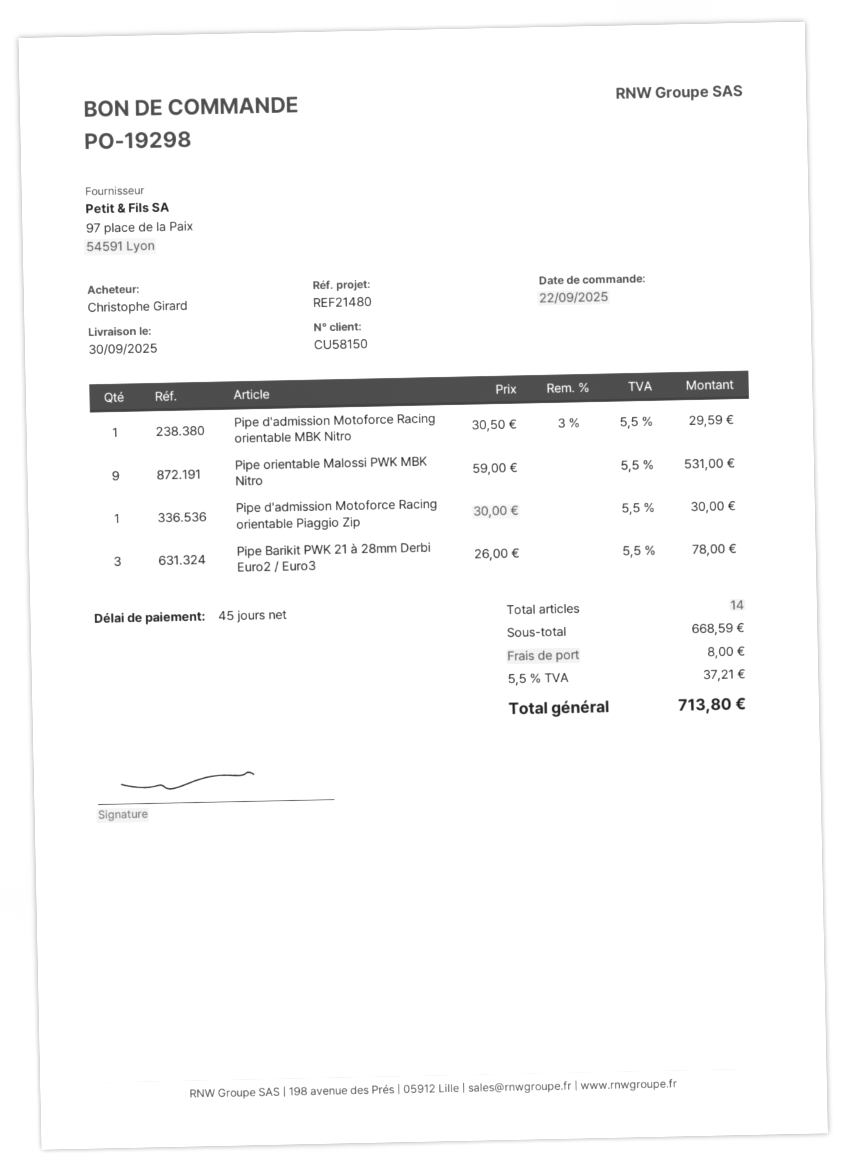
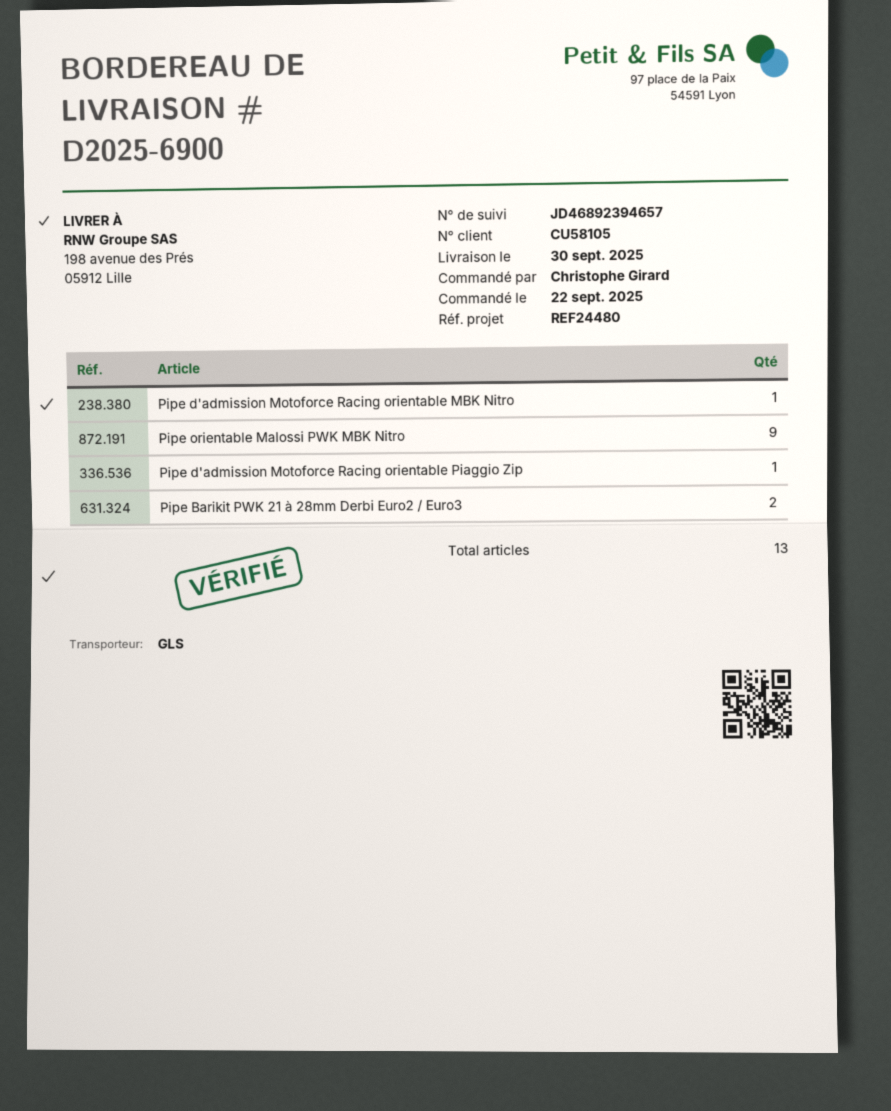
customer number: CU58150 -> CU58105
reference: REF21480 -> REF24480
Pipe Barikit PWK 21 à 28mm Derbi Euro2 / Euro3: 3 -> 2
total quantity: 14 -> 13

